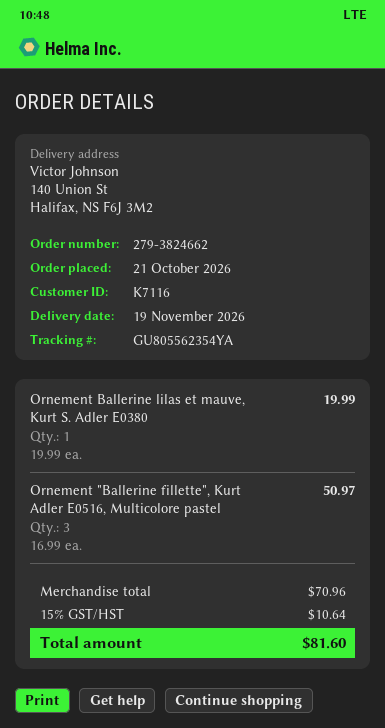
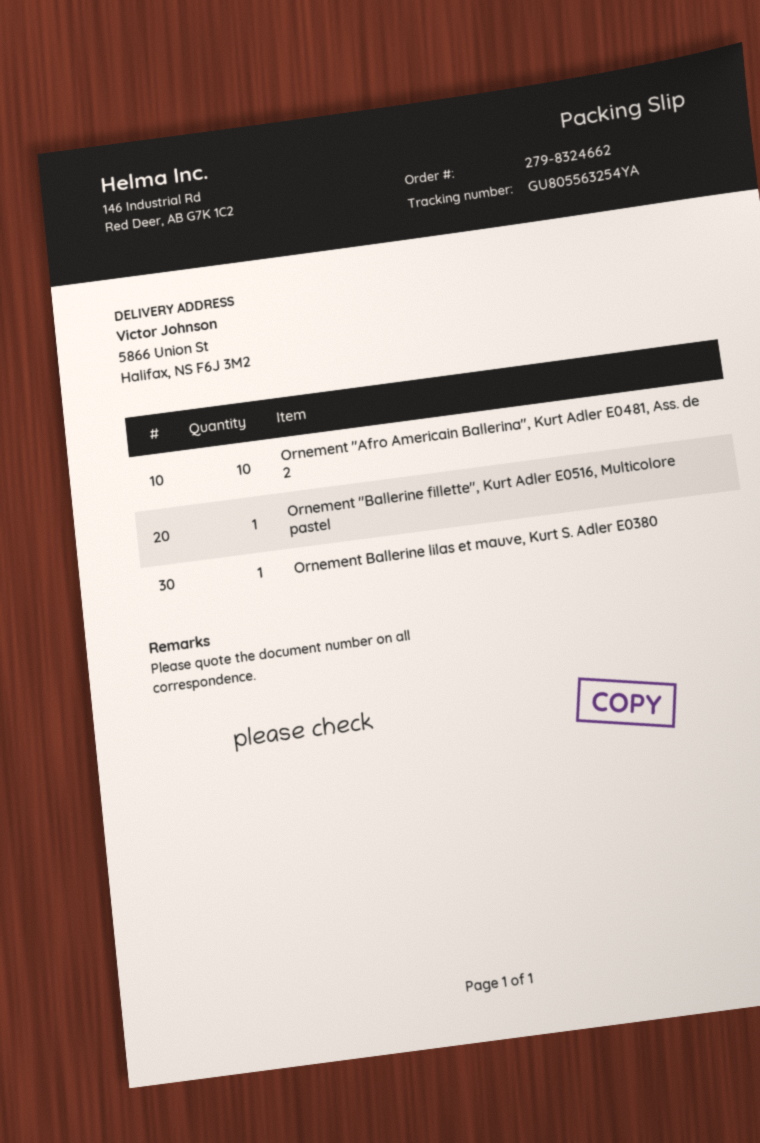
order number: 279-3824662 -> 279-8324662
tracking number: GU805562354YA -> GU805563254YA
ship to: 140 Union St, Halifax, NS F6J 3M2 -> 5866 Union St, Halifax, NS F6J 3M2
Ornement "Ballerine fillette", Kurt Adler E0516, Multicolore pastel: 3 -> 1
Ornement "Afro Americain Ballerina", Kurt Adler E0481, Ass. de 2: none -> 10

